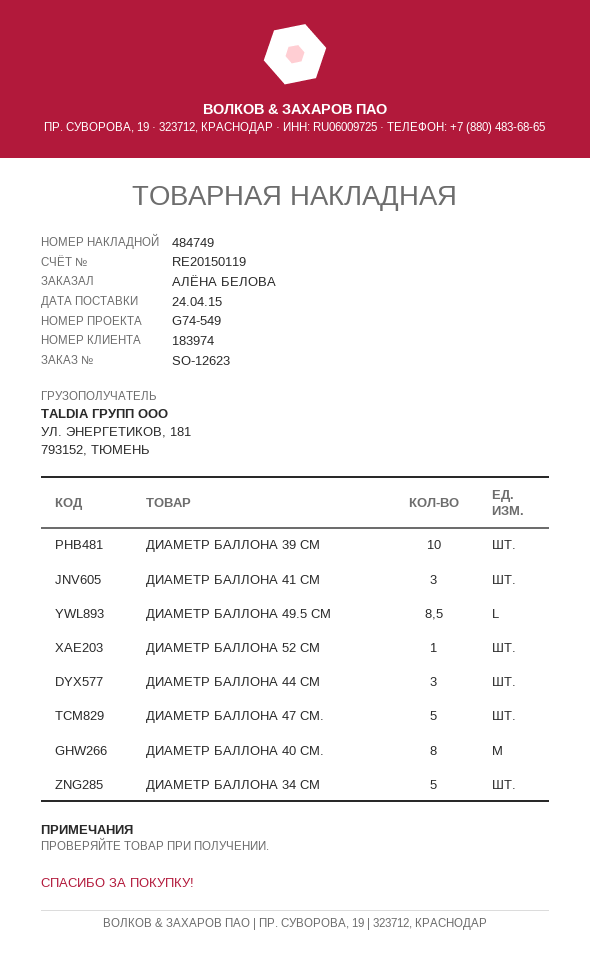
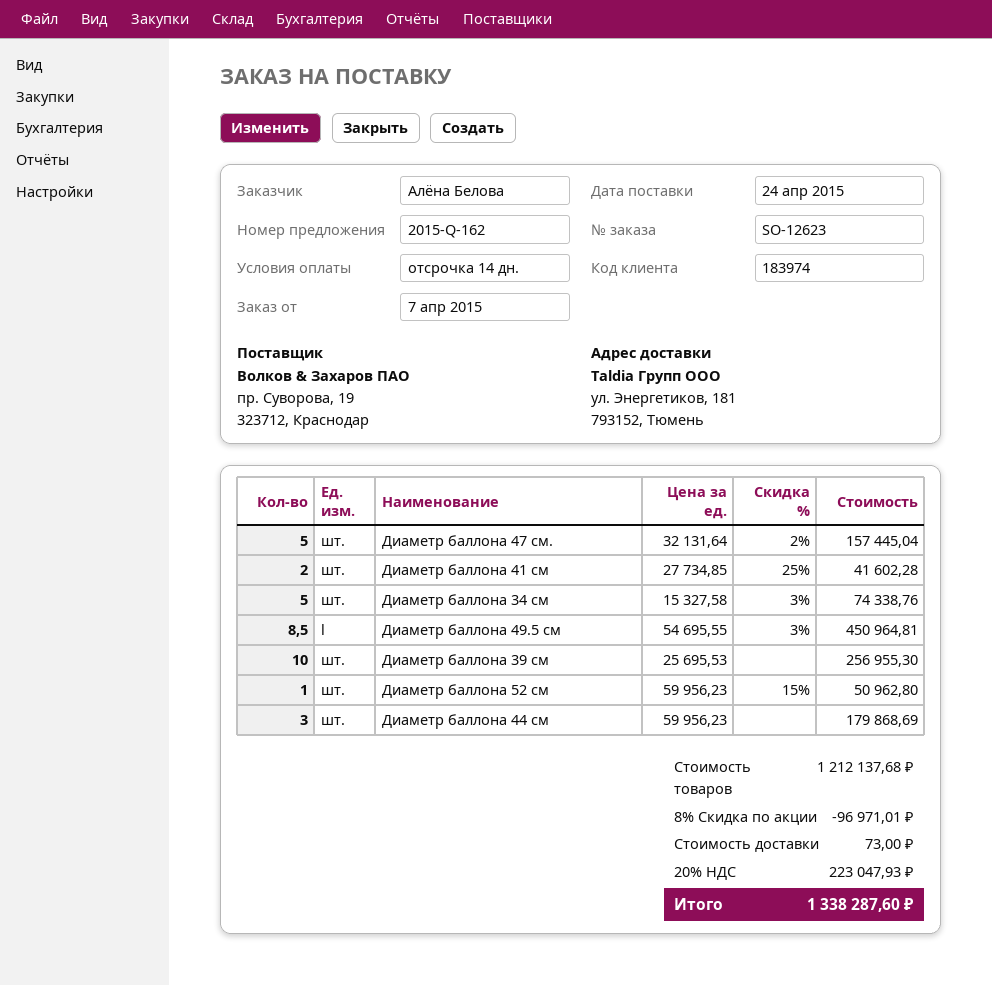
ДИАМЕТР БАЛЛОНА 41 СМ: 3 -> 2
ДИАМЕТР БАЛЛОНА 40 СМ.: 8 -> none

